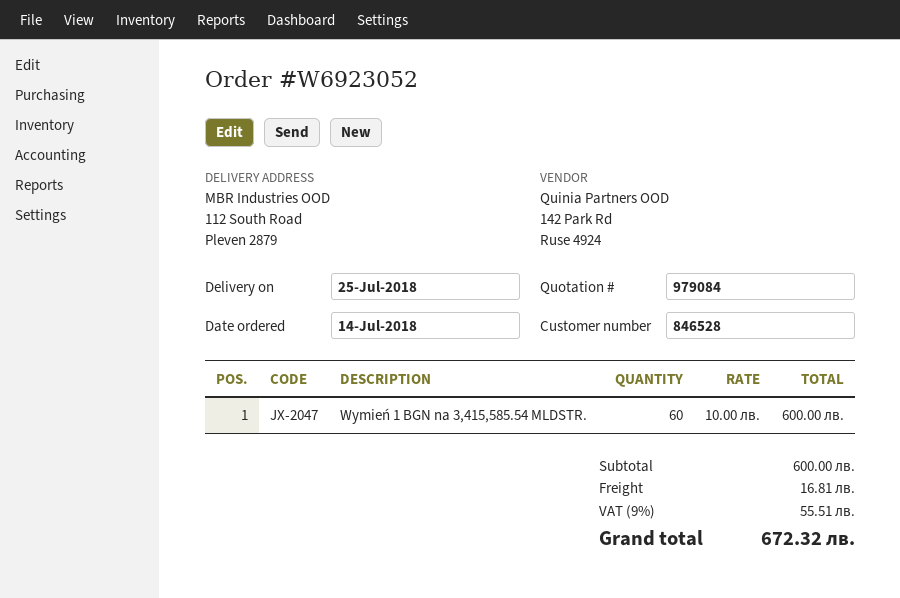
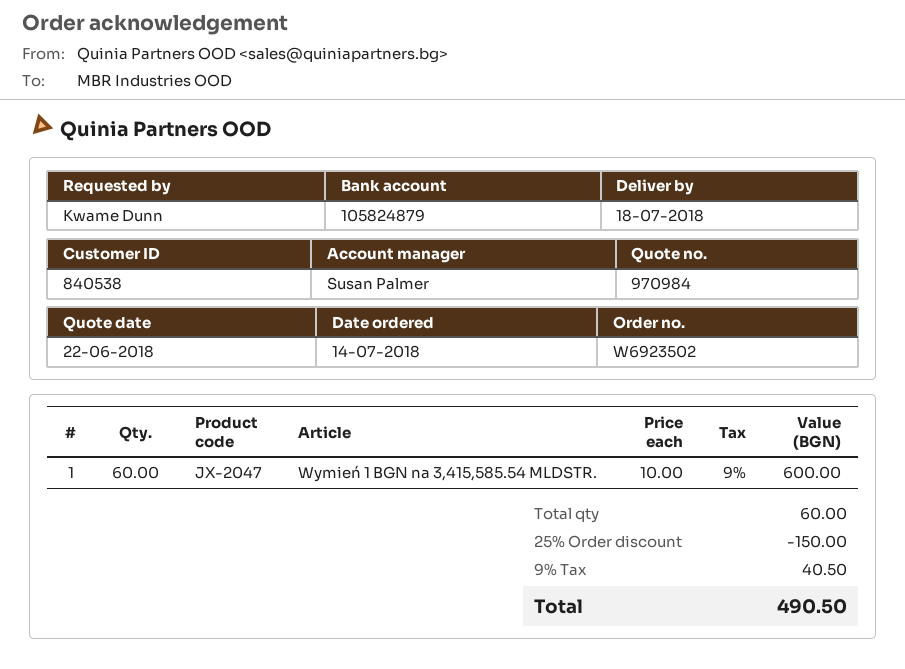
quote number: 979084 -> 970984
order number: W6923052 -> W6923502
delivery date: 2018-07-25 -> 2018-07-18
customer number: 846528 -> 840538
discount: none -> 25% = 150.00
shipping: 16.81 -> none
tax: 9% = 55.51 -> 9% = 40.50
total: 672.32 -> 490.50

